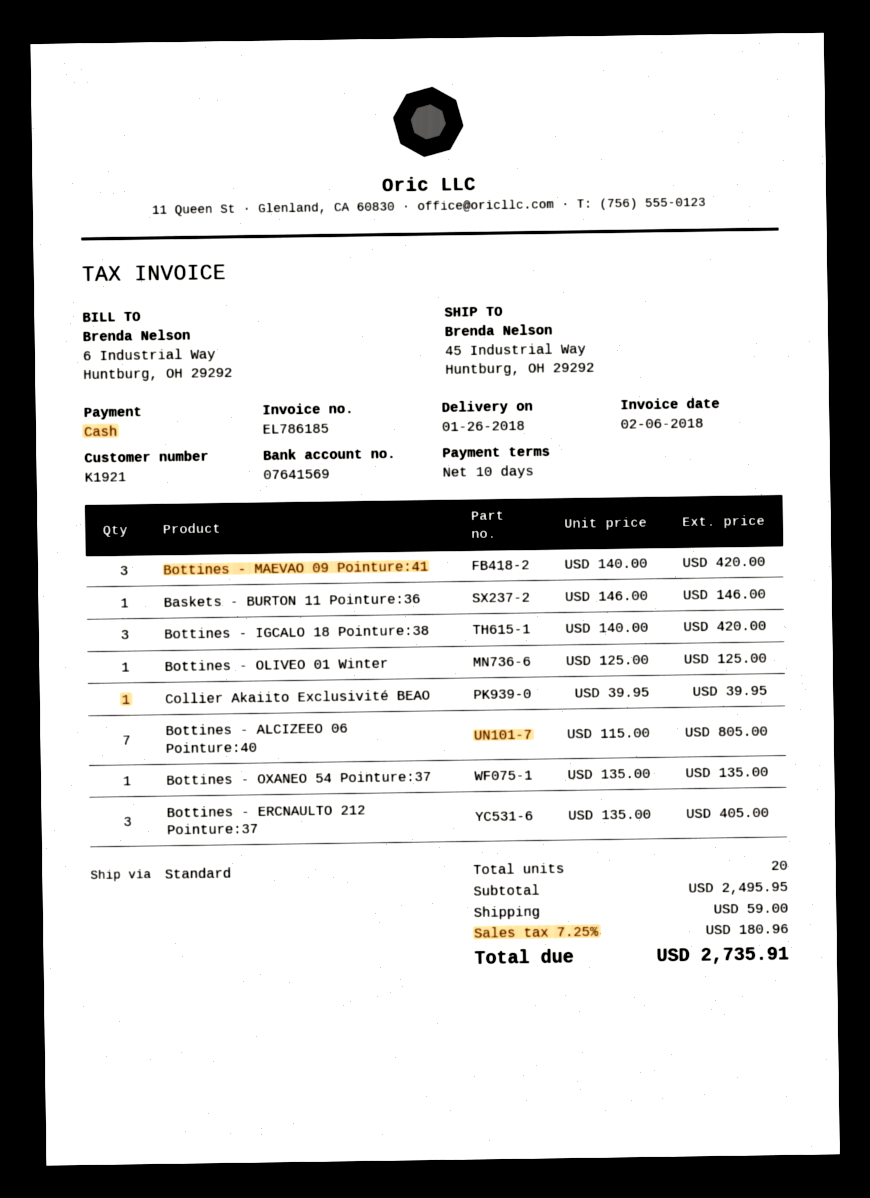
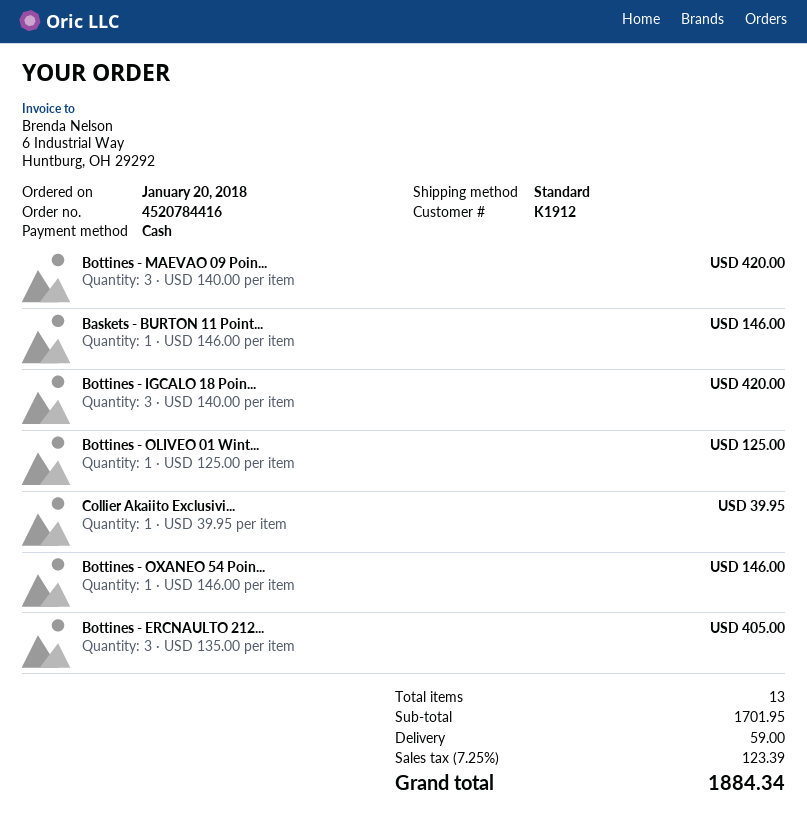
customer number: K1921 -> K1912
Bottines - ALCIZEEO 06 Pointure:40: 7 x 115.00 = 805.00 -> none
Bottines - OXANEO 54 Pointure:37: 1 x 135.00 = 135.00 -> 1 x 146.00 = 146.00
total quantity: 20 -> 13
subtotal: 2495.95 -> 1701.95
tax: 7.25% = 180.96 -> 7.25% = 123.39
total: 2735.91 -> 1884.34

